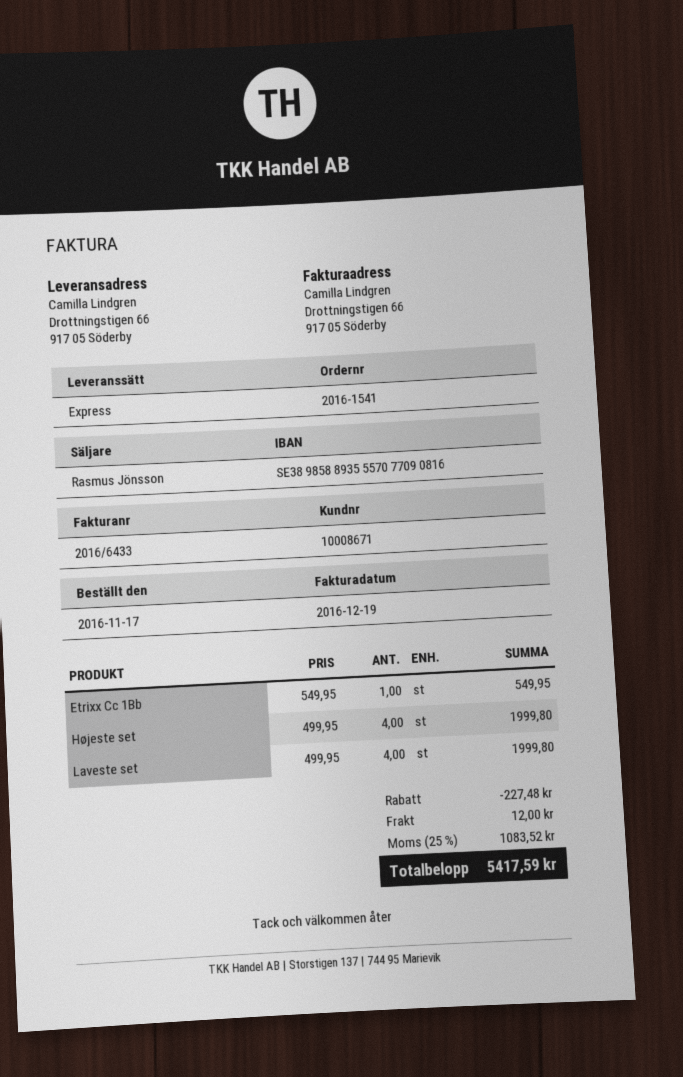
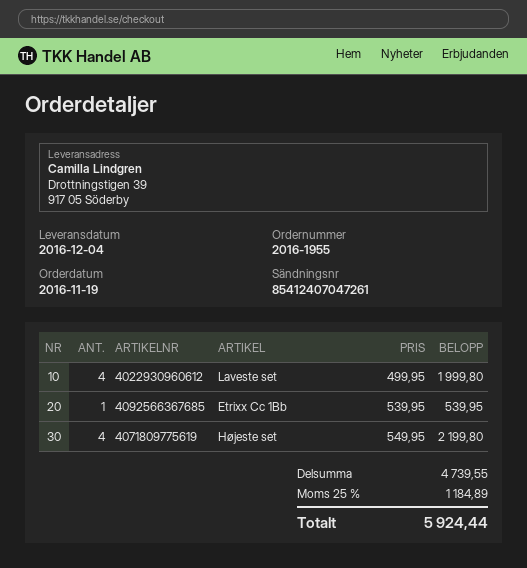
order number: 2016-1541 -> 2016-1955
order date: 2016-11-17 -> 2016-11-19
ship to: Drottningstigen 66, 917 05 Söderby -> Drottningstigen 39, 917 05 Söderby
Etrixx Cc 1Bb: 1 x 549.95 = 549.95 -> 1 x 539.95 = 539.95
Højeste set: 4 x 499.95 = 1999.80 -> 4 x 549.95 = 2199.80
discount: 227.48 -> none
shipping: 12.00 -> none
tax: 25% = 1083.52 -> 25% = 1184.89
total: 5417.59 -> 5924.44

